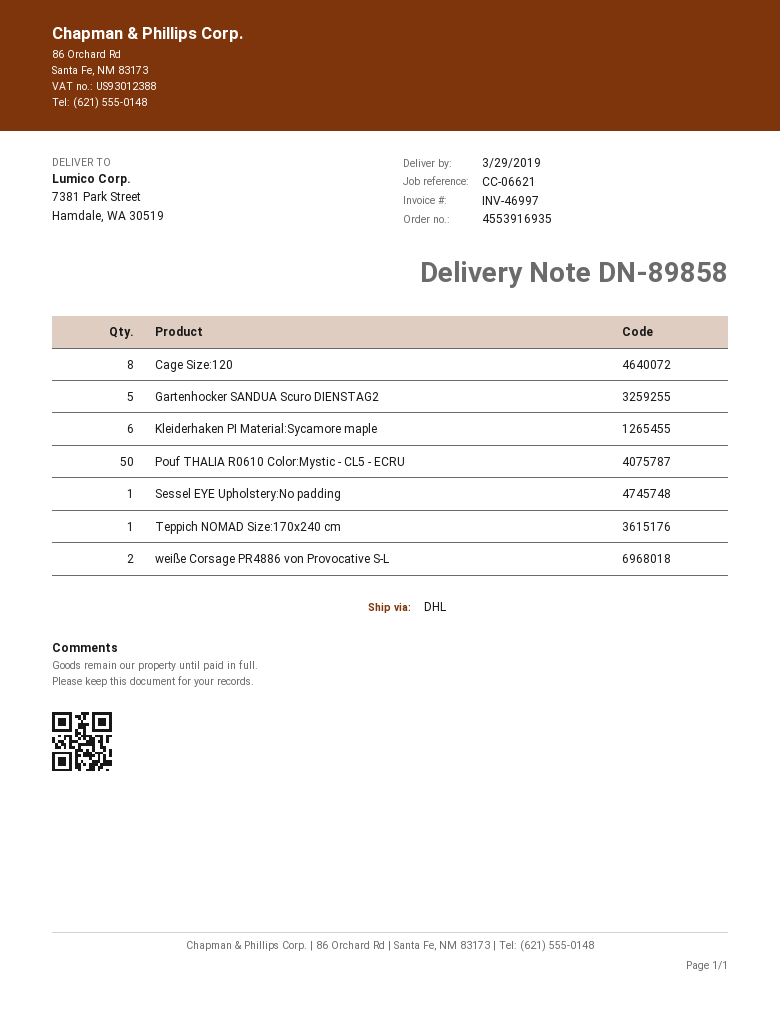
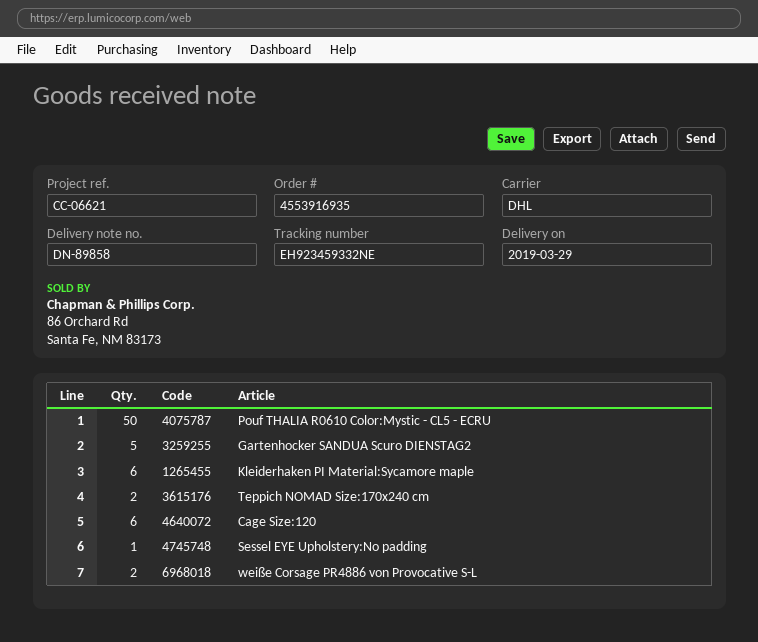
Cage Size:120: 8 -> 6
Teppich NOMAD Size:170x240 cm: 1 -> 2

